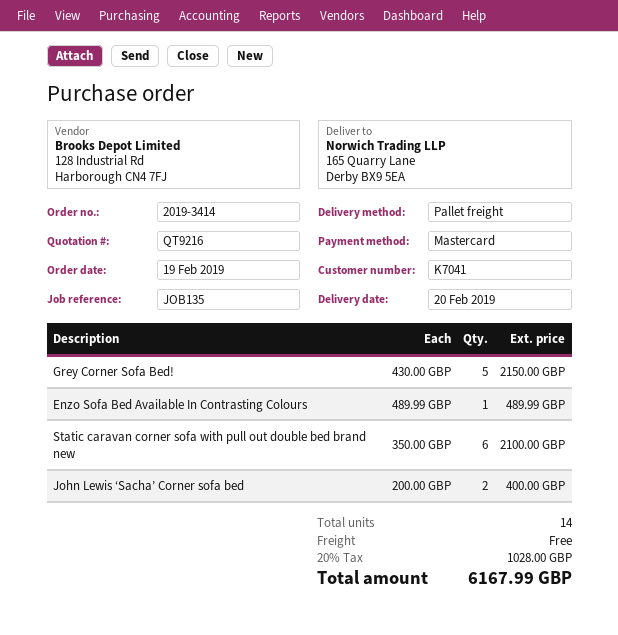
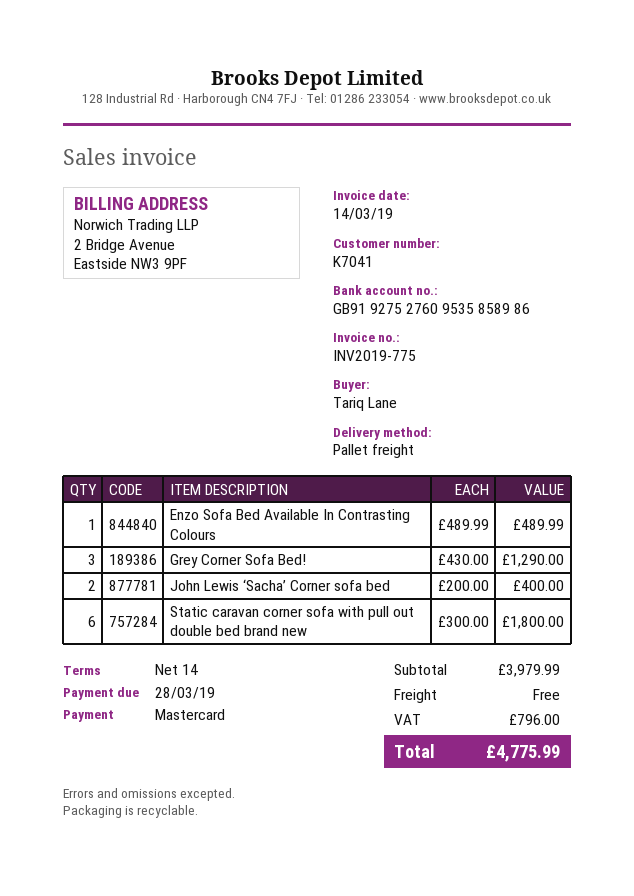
Grey Corner Sofa Bed!: 5 x 430.00 = 2150.00 -> 3 x 430.00 = 1290.00
Static caravan corner sofa with pull out double bed brand new: 6 x 350.00 = 2100.00 -> 6 x 300.00 = 1800.00
tax: 1028.00 -> 796.00
total: 6167.99 -> 4775.99

